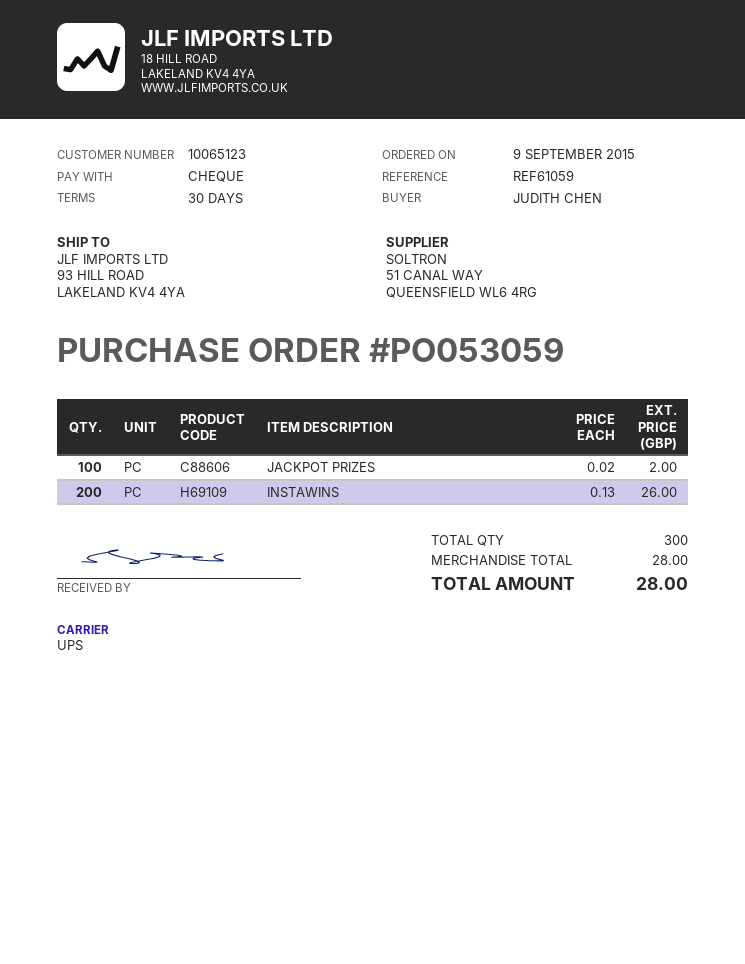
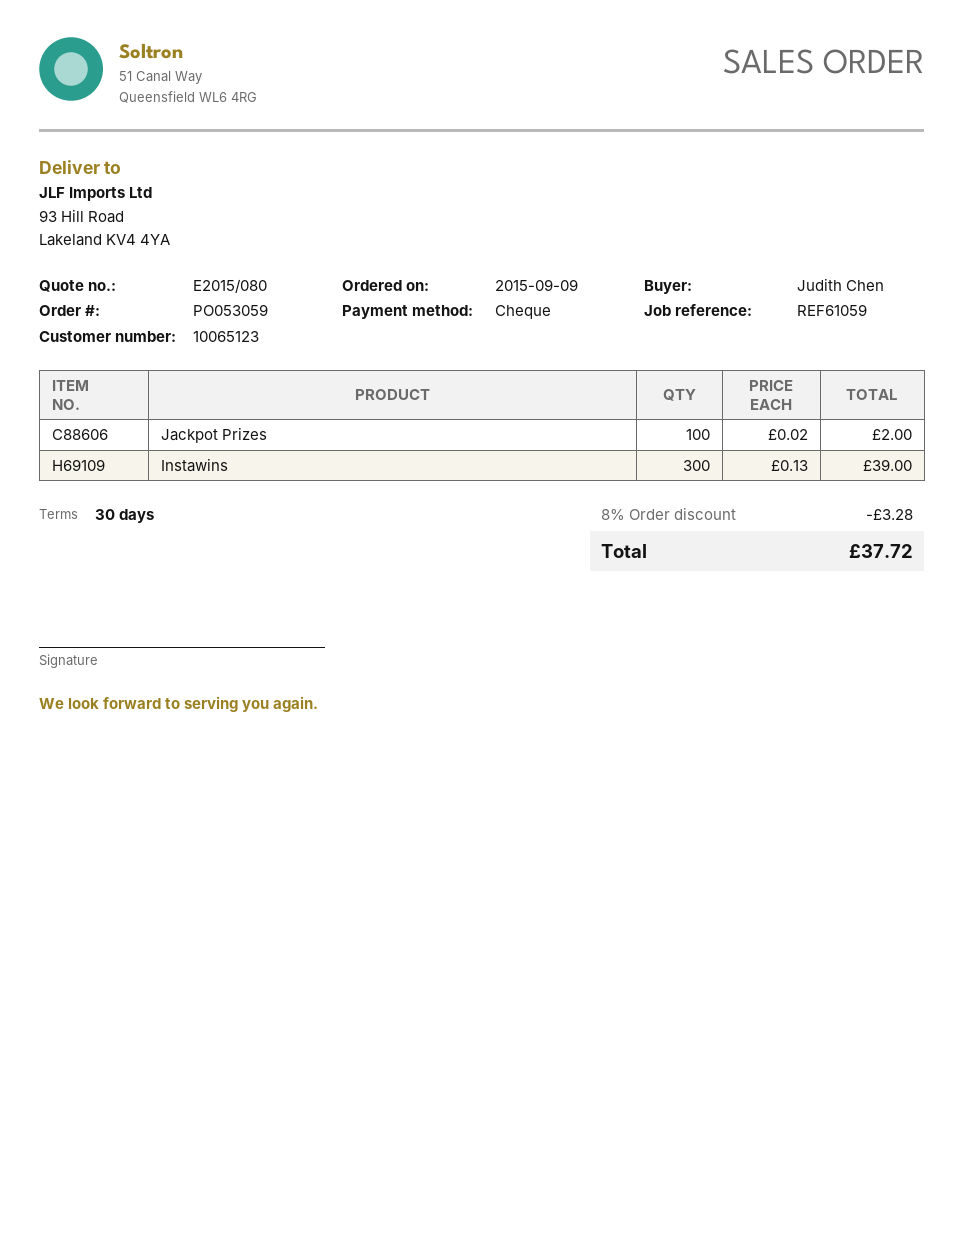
INSTAWINS: 200 x 0.13 = 26.00 -> 300 x 0.13 = 39.00
discount: none -> 8% = 3.28
total: 28.00 -> 37.72

